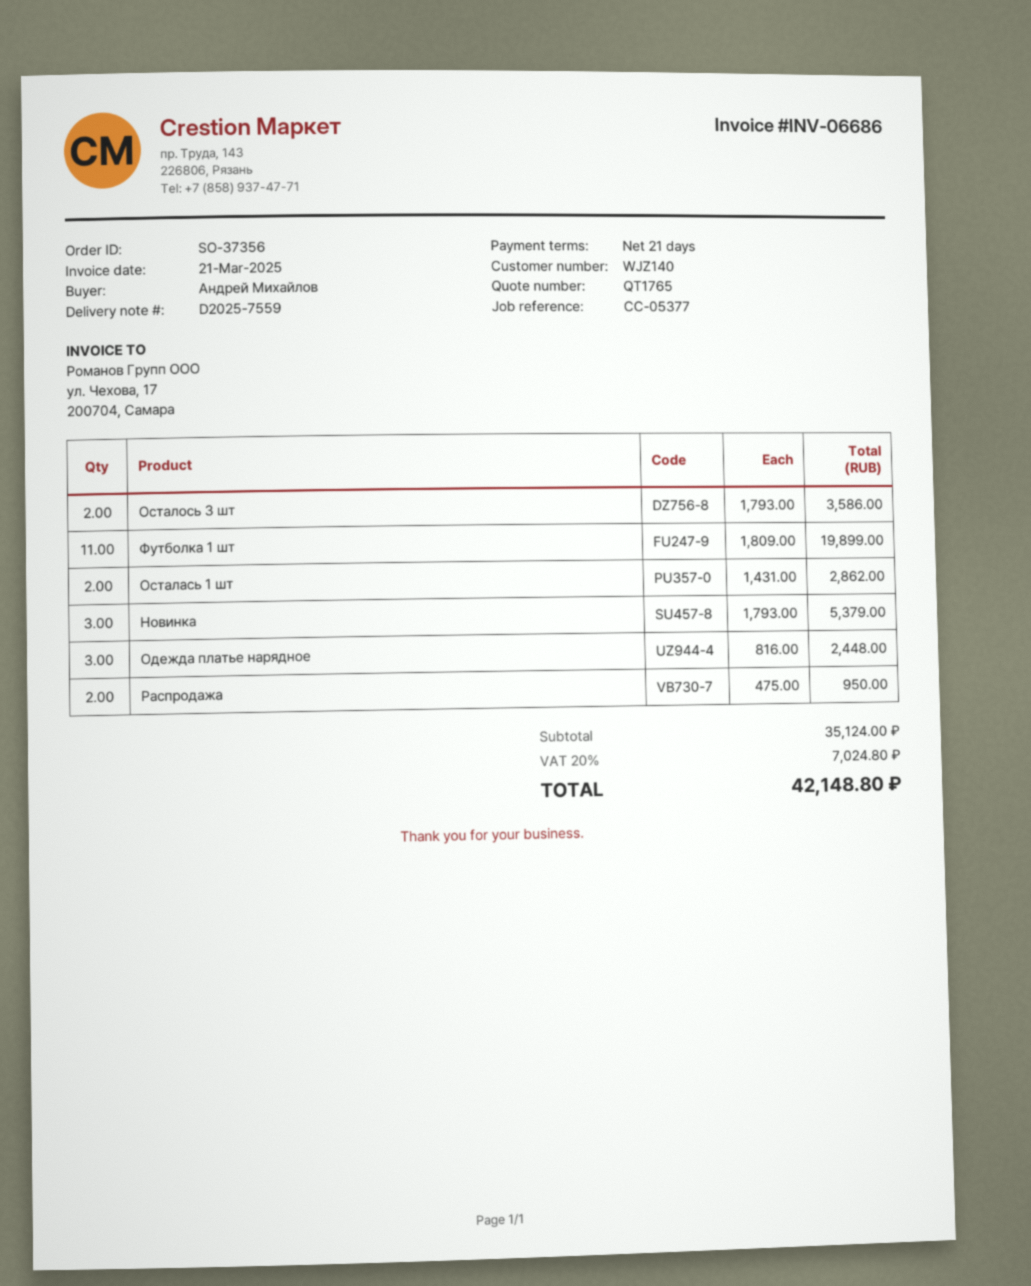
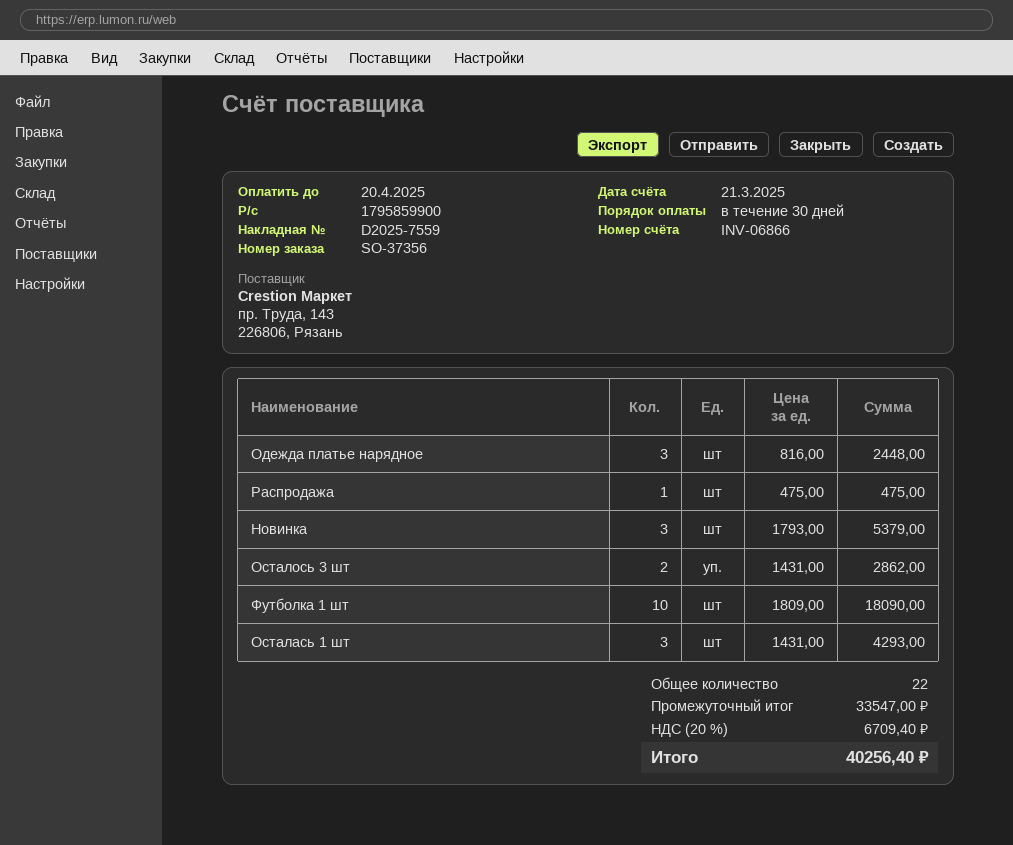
invoice number: INV-06686 -> INV-06866
payment terms: 21 days -> 30 days
Осталось 3 шт: 2 x 1793.00 = 3586.00 -> 2 x 1431.00 = 2862.00
Футболка 1 шт: 11 x 1809.00 = 19899.00 -> 10 x 1809.00 = 18090.00
Осталась 1 шт: 2 x 1431.00 = 2862.00 -> 3 x 1431.00 = 4293.00
Распродажа: 2 x 475.00 = 950.00 -> 1 x 475.00 = 475.00
subtotal: 35124.00 -> 33547.00
tax: 20% = 7024.80 -> 20% = 6709.40
total: 42148.80 -> 40256.40

